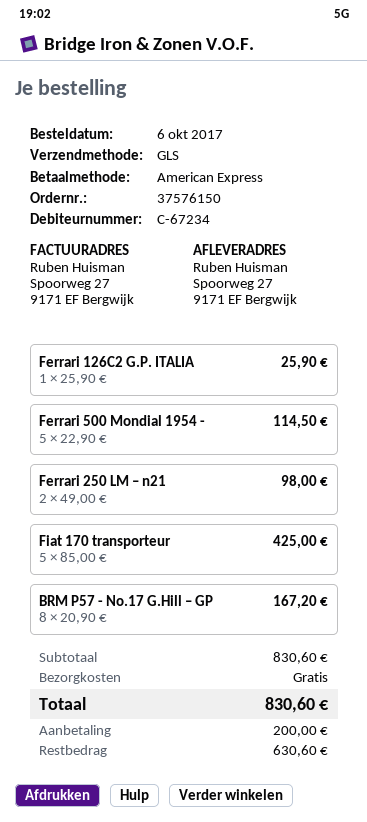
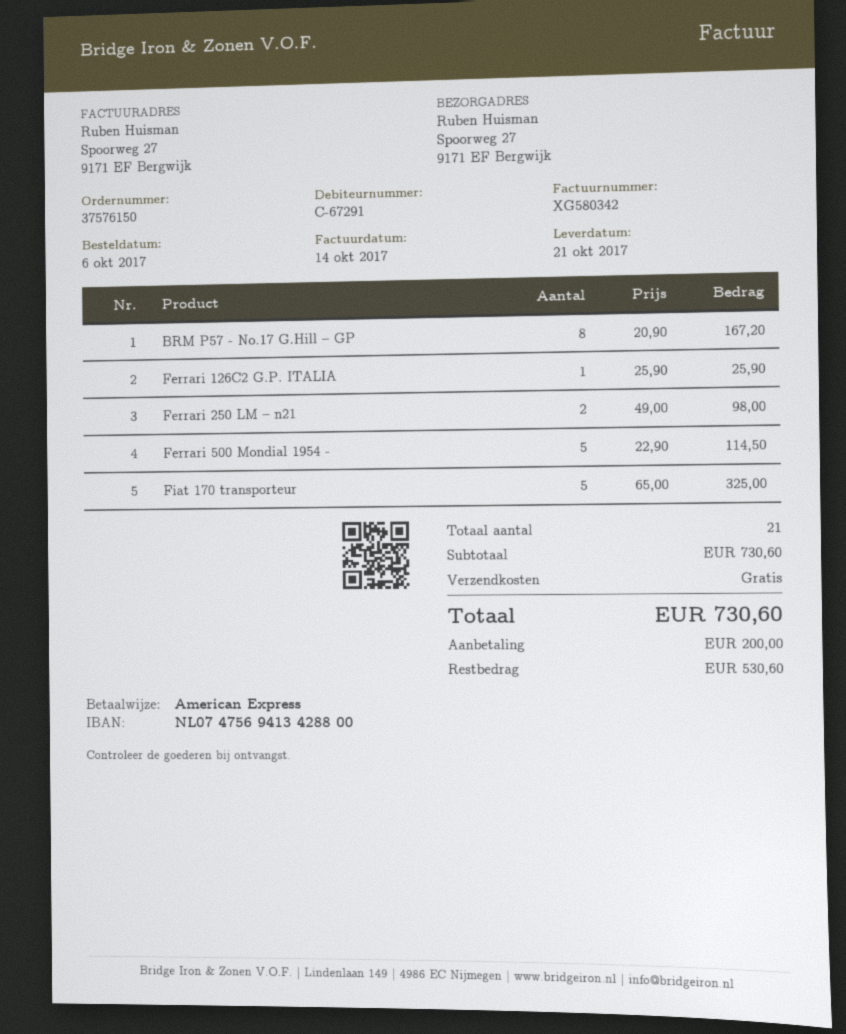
customer number: C-67234 -> C-67291
Fiat 170 transporteur: 5 x 85.00 = 425.00 -> 5 x 65.00 = 325.00
subtotal: 830.60 -> 730.60
total: 830.60 -> 730.60
balance: 630.60 -> 530.60

